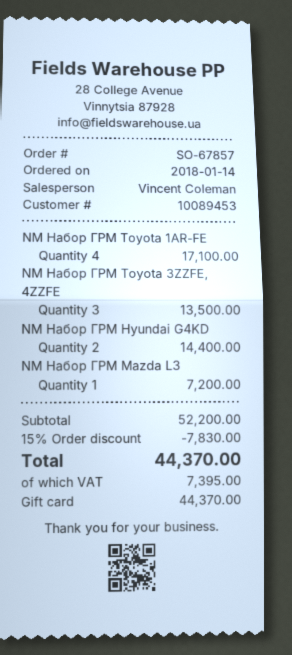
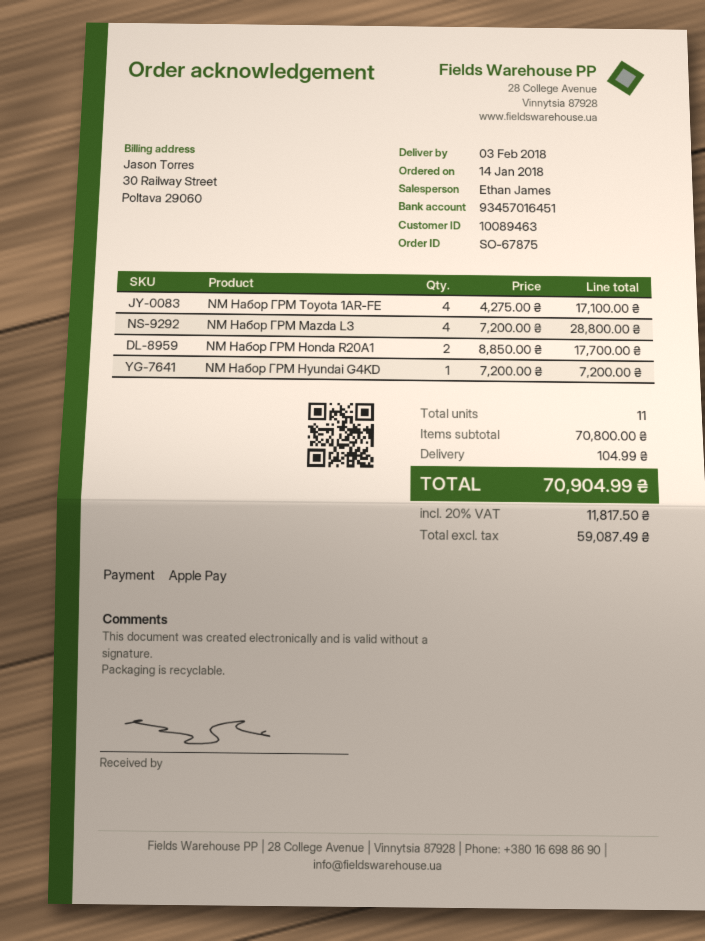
order number: SO-67857 -> SO-67875
customer number: 10089453 -> 10089463
sales rep: Vincent Coleman -> Ethan James
payment method: gift card -> Apple Pay
NM Набор ГРМ Toyota 3ZZFE, 4ZZFE: 3 for 13500.00 -> none
NM Набор ГРМ Hyundai G4KD: 2 for 14400.00 -> 1 for 7200.00
NM Набор ГРМ Mazda L3: 1 for 7200.00 -> 4 for 28800.00
NM Набор ГРМ Honda R20A1: none -> 2 for 17700.00
subtotal: 52200.00 -> 70800.00
discount: 15% = 7830.00 -> none
shipping: none -> 104.99
tax: 7395.00 -> 11817.50
total: 44370.00 -> 70904.99

